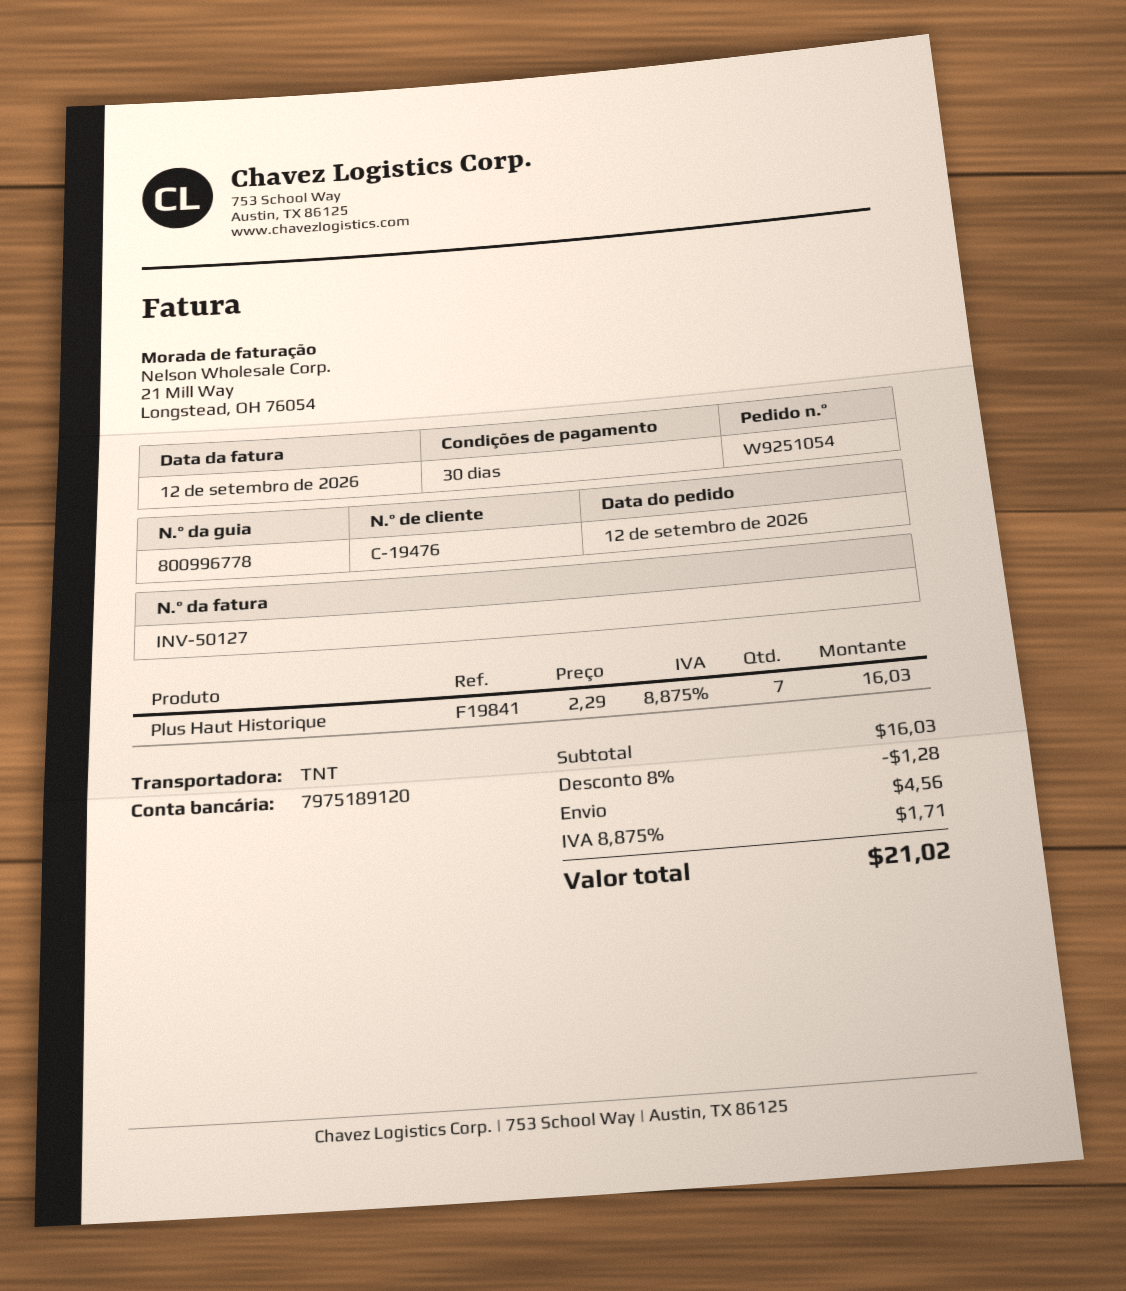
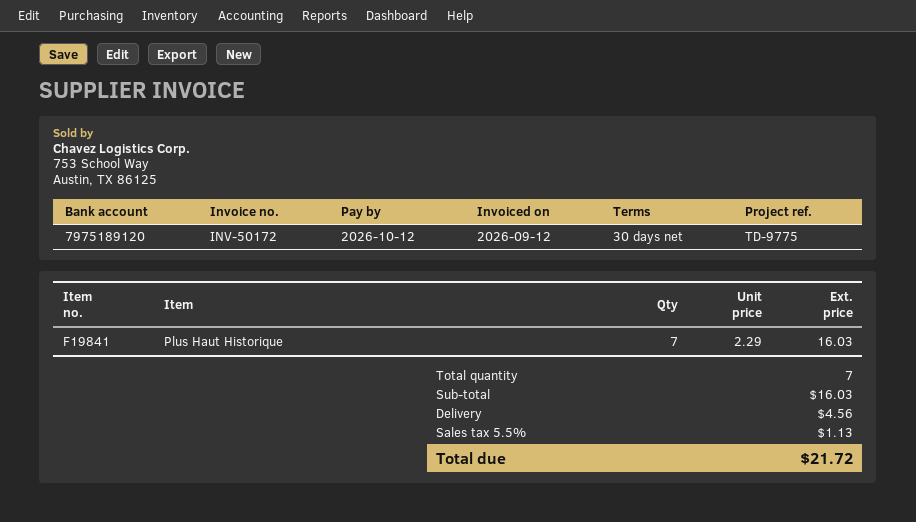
invoice number: INV-50127 -> INV-50172
discount: 8% = 1.28 -> none
tax: 8.875% = 1.71 -> 5.5% = 1.13
total: 21.02 -> 21.72

